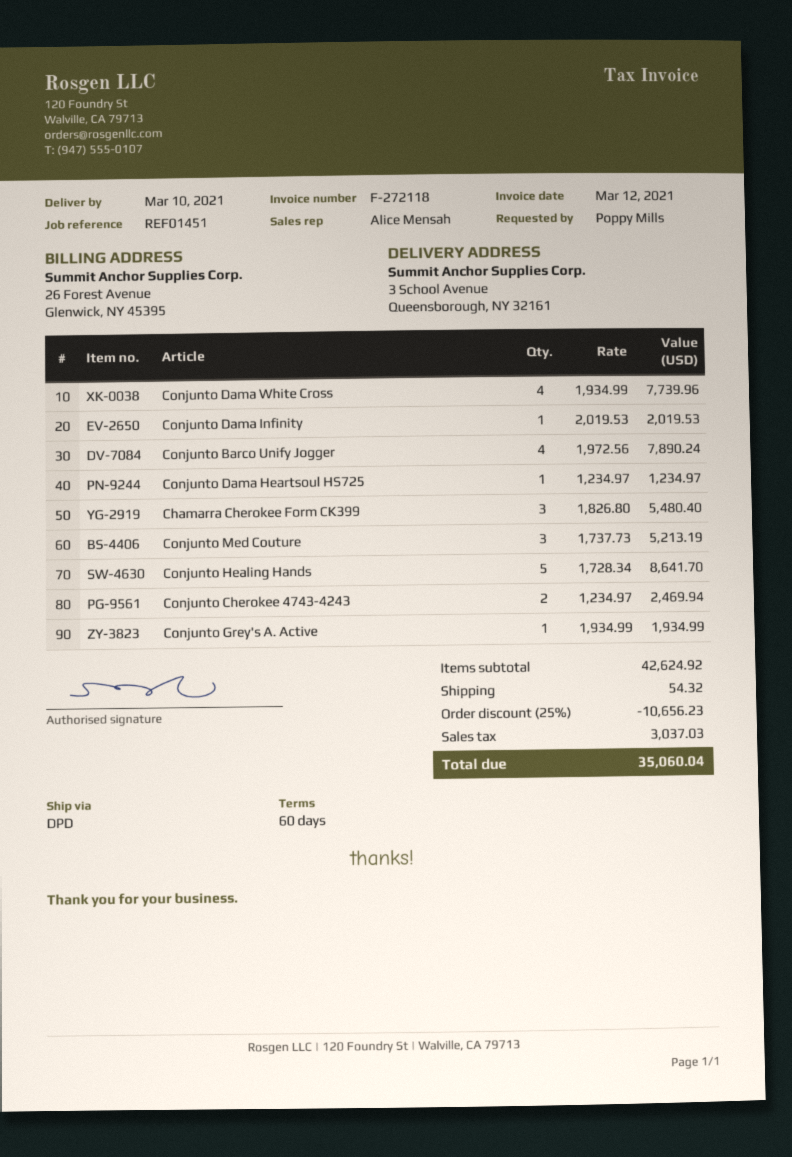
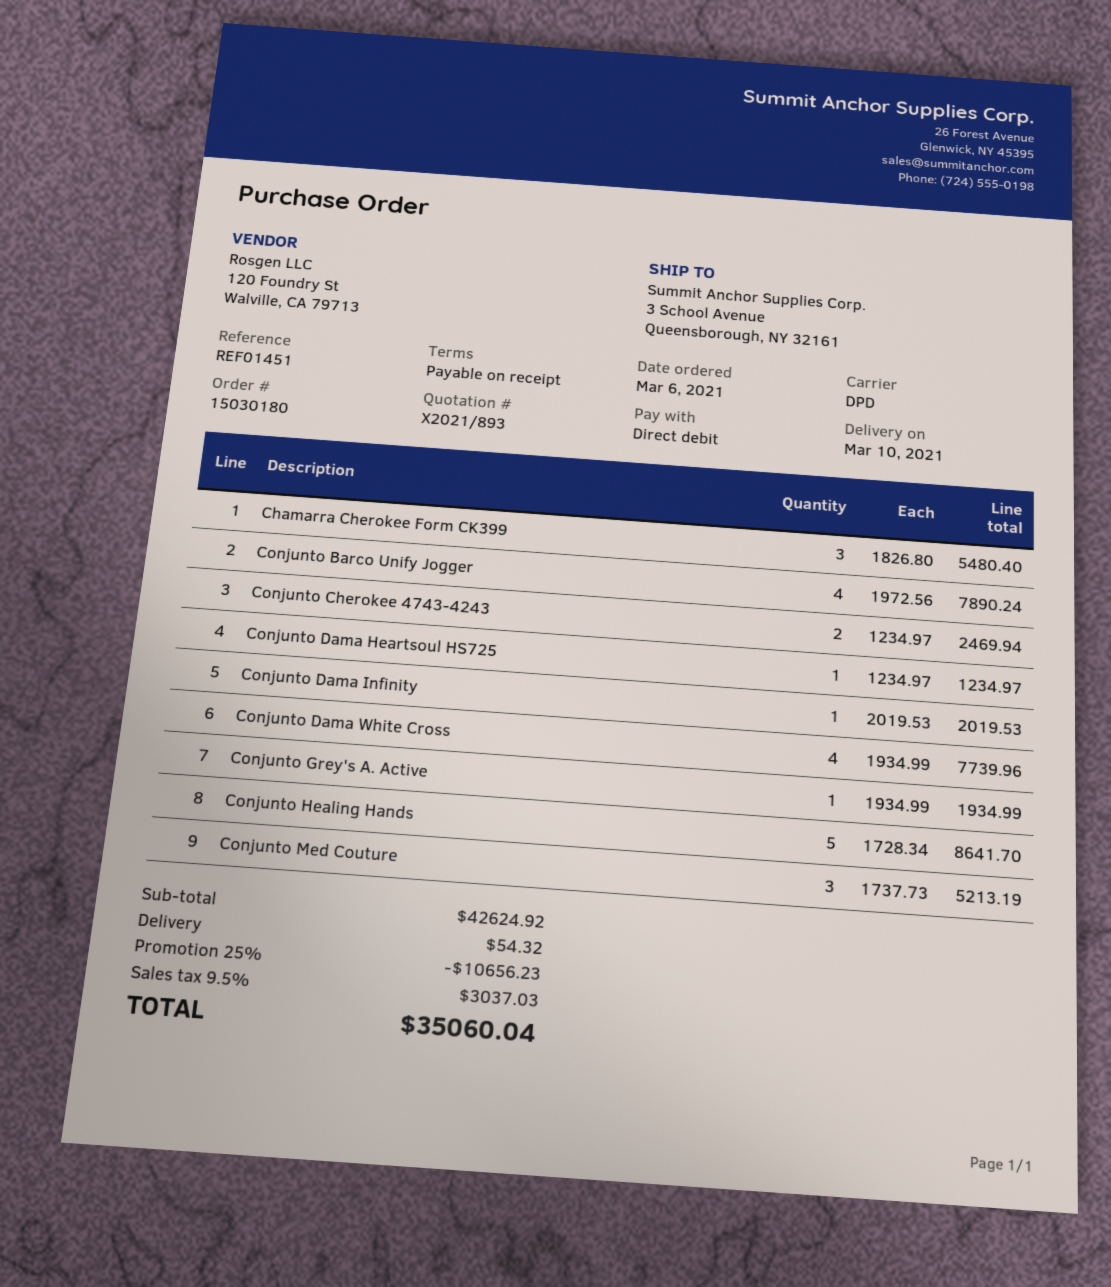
payment terms: 60 days -> on receipt

